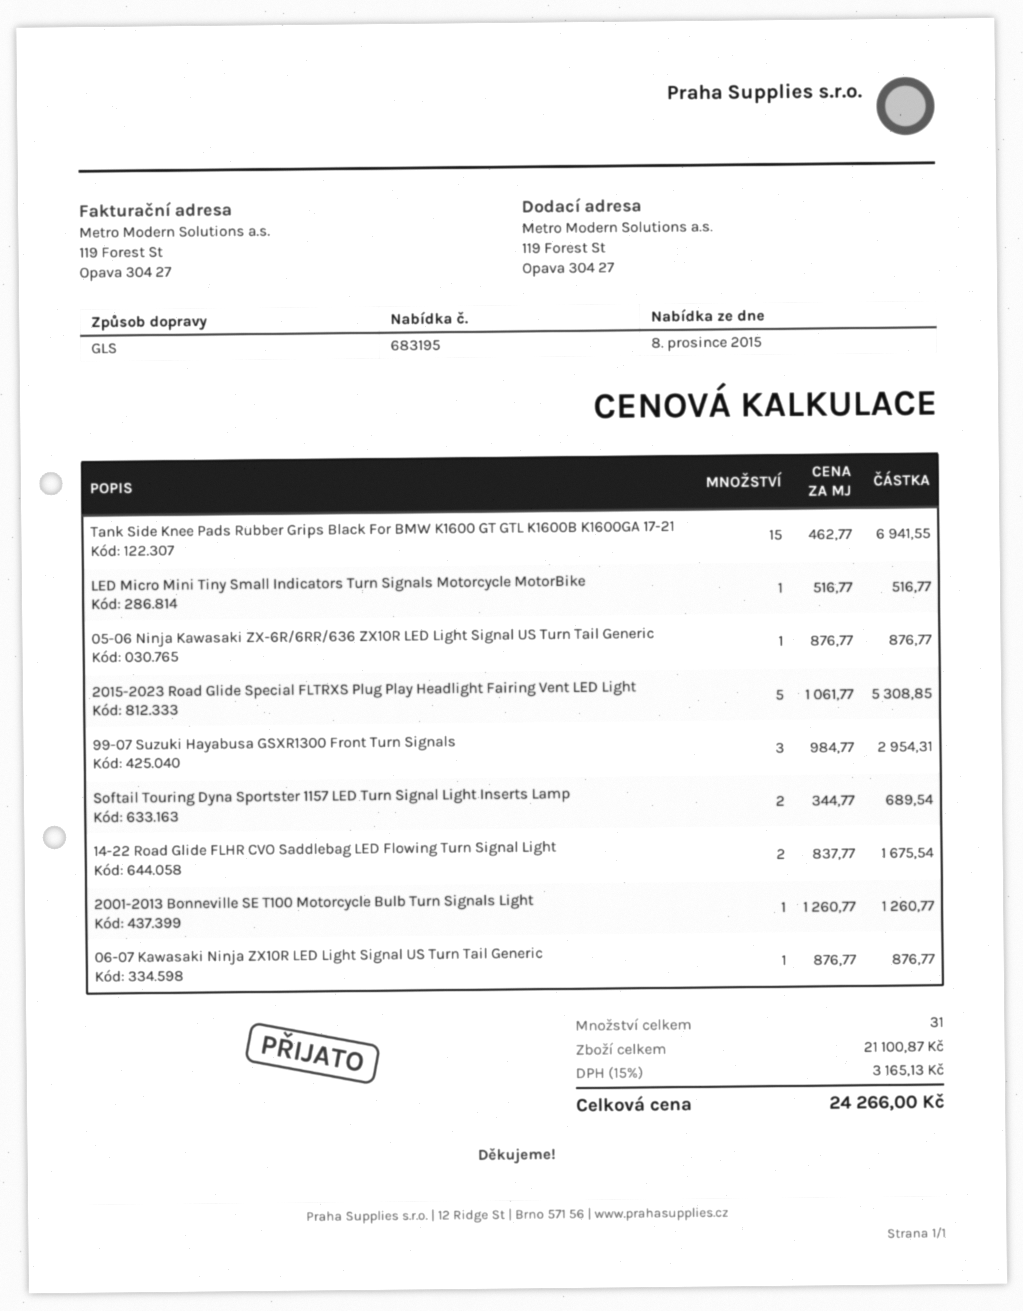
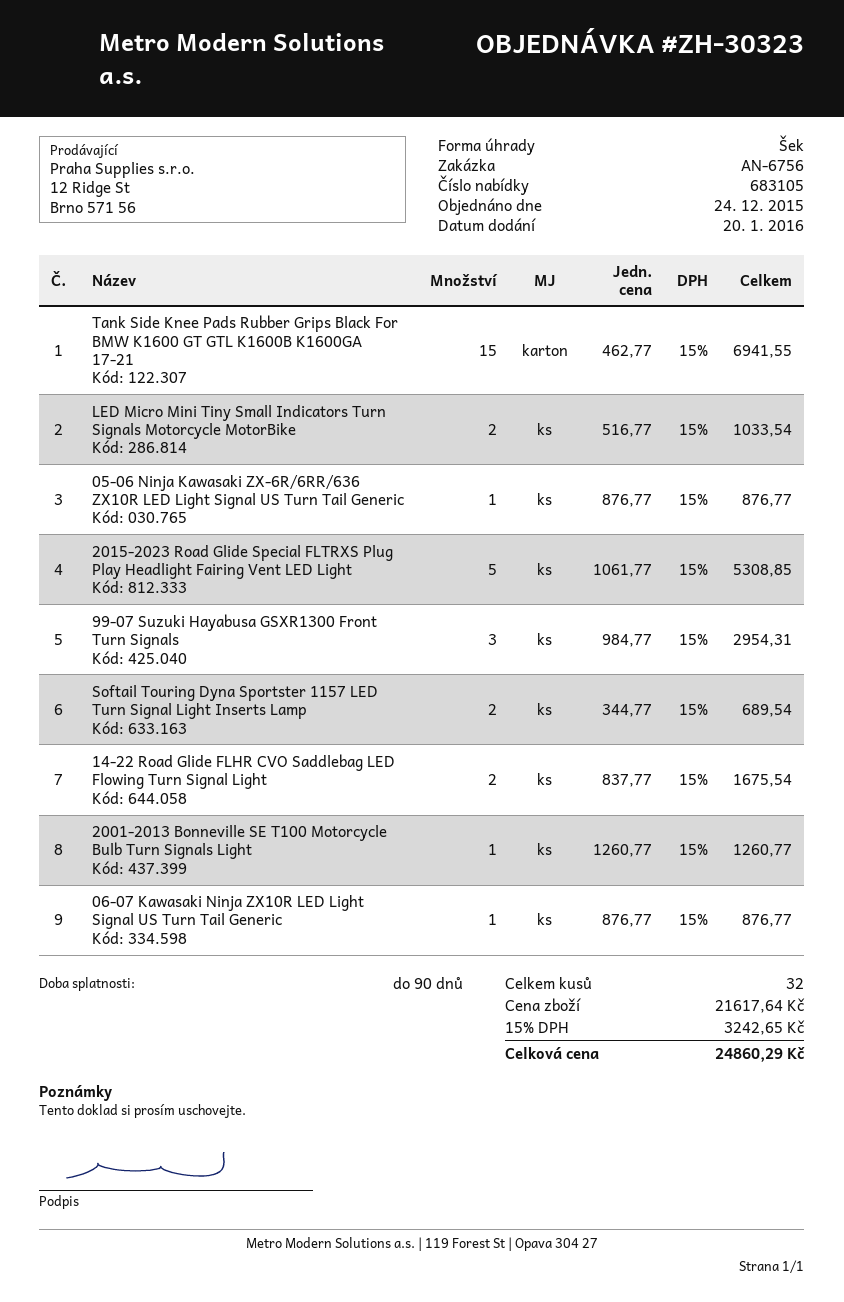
quote number: 683195 -> 683105
LED Micro Mini Tiny Small Indicators Turn Signals Motorcycle MotorBike: 1 x 516.77 = 516.77 -> 2 x 516.77 = 1033.54
total quantity: 31 -> 32
subtotal: 21100.87 -> 21617.64
tax: 15% = 3165.13 -> 15% = 3242.65
total: 24266.00 -> 24860.29

